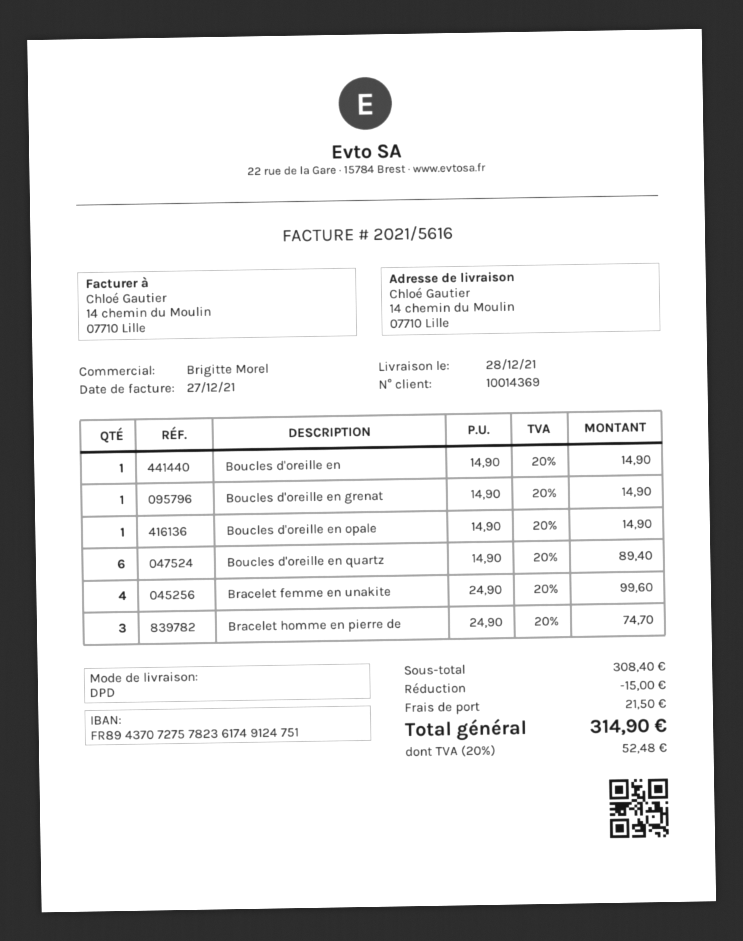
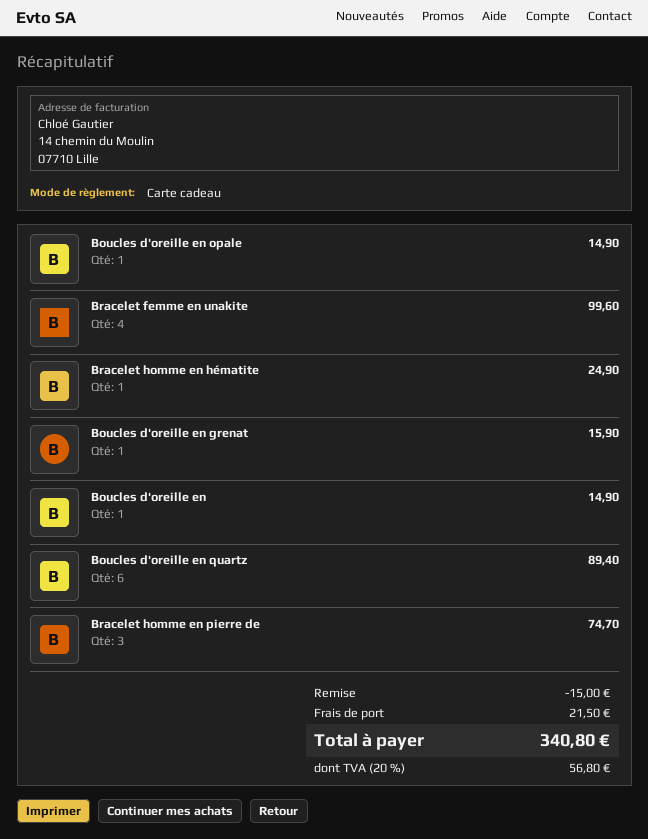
Boucles d'oreille en grenat: 1 for 14.90 -> 1 for 15.90
Bracelet homme en hématite: none -> 1 for 24.90
tax: 20% = 52.48 -> 20% = 56.80
total: 314.90 -> 340.80

